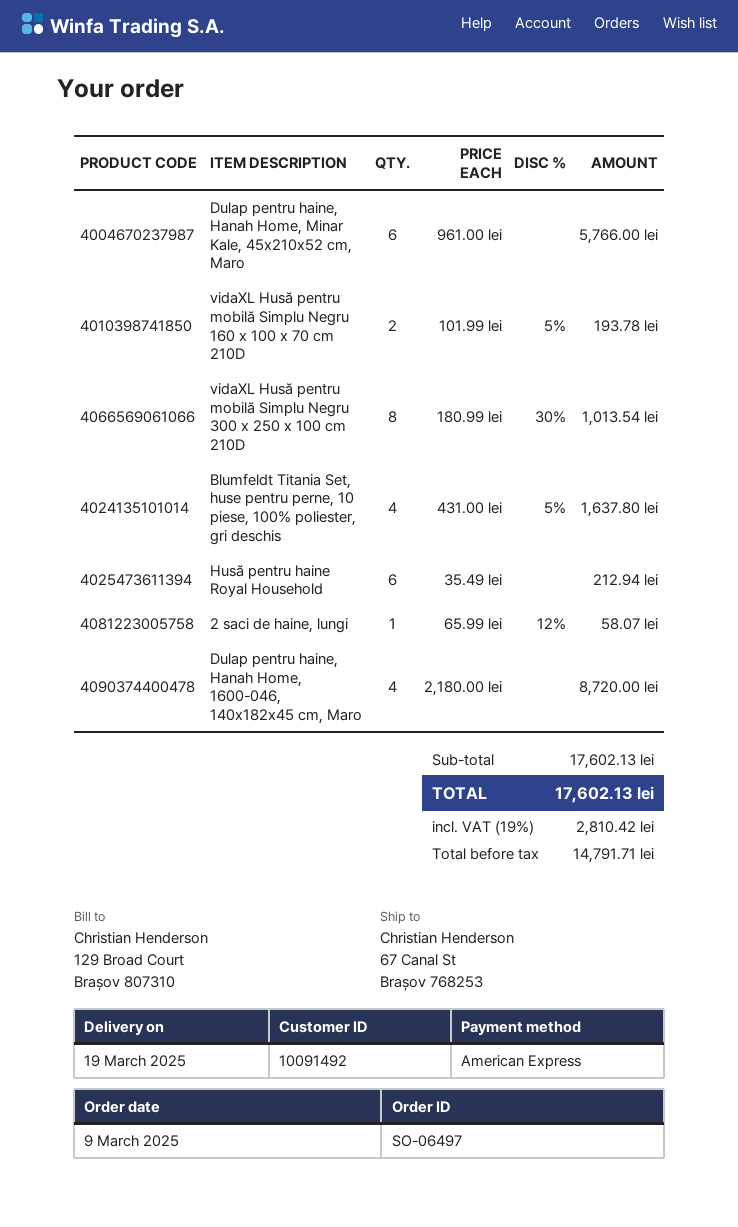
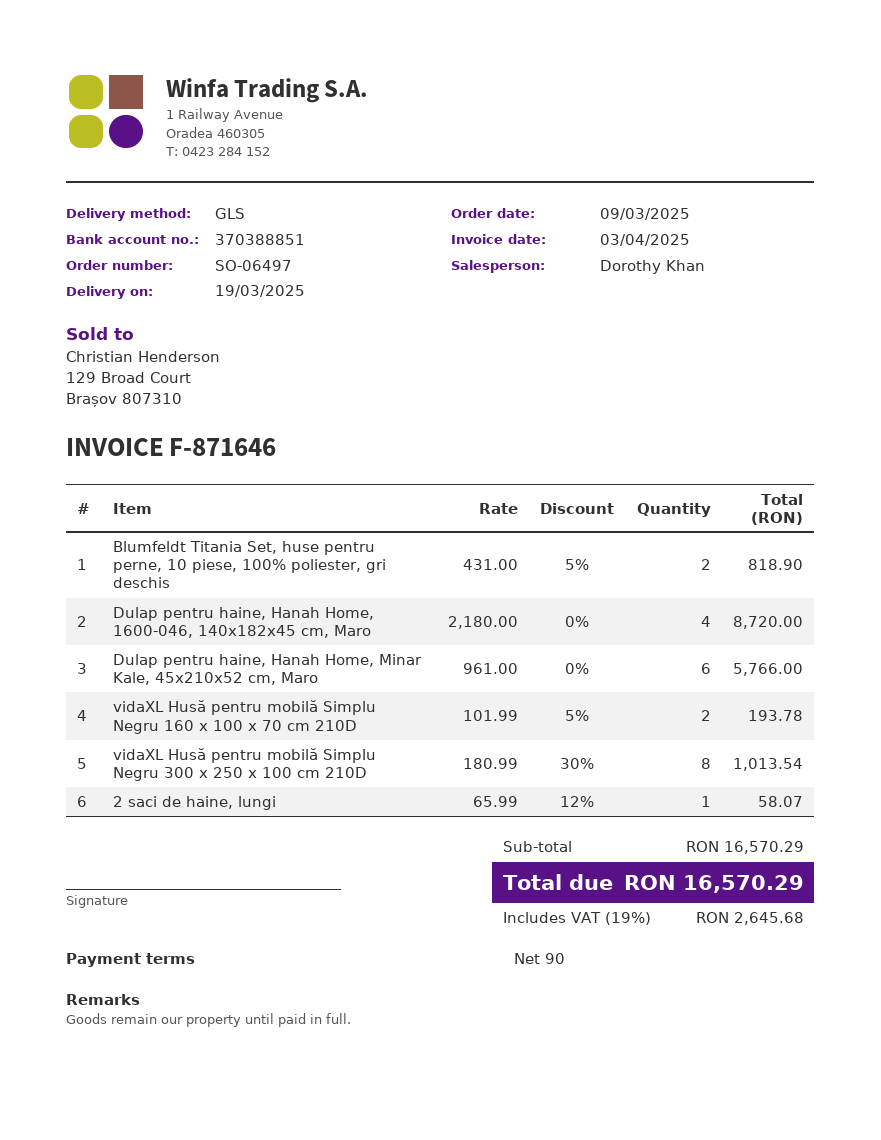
Blumfeldt Titania Set, huse pentru perne, 10 piese, 100% poliester, gri deschis: 4 x 431.00 - 5% = 1637.80 -> 2 x 431.00 - 5% = 818.90
Husă pentru haine Royal Household: 6 x 35.49 = 212.94 -> none
subtotal: 17602.13 -> 16570.29
tax: 19% = 2810.42 -> 19% = 2645.68
total: 17602.13 -> 16570.29

